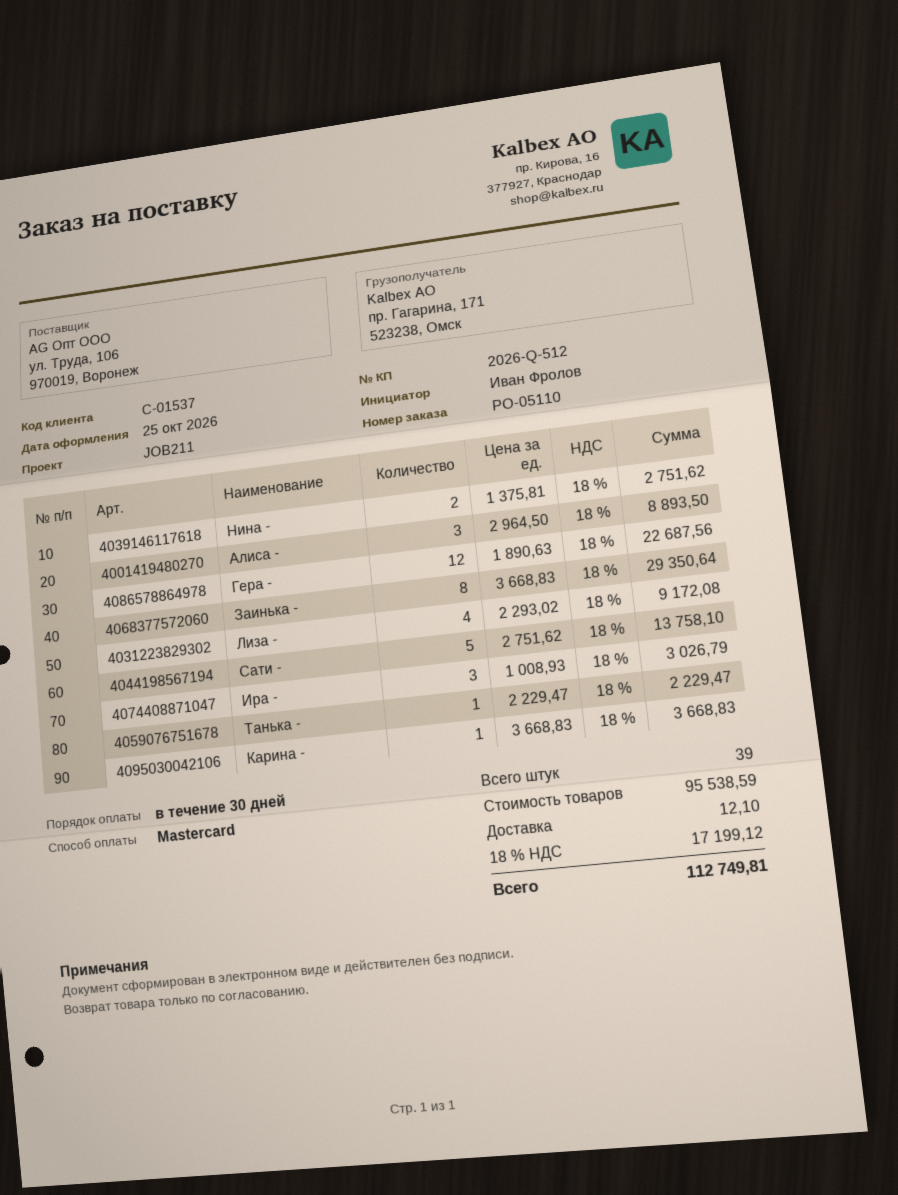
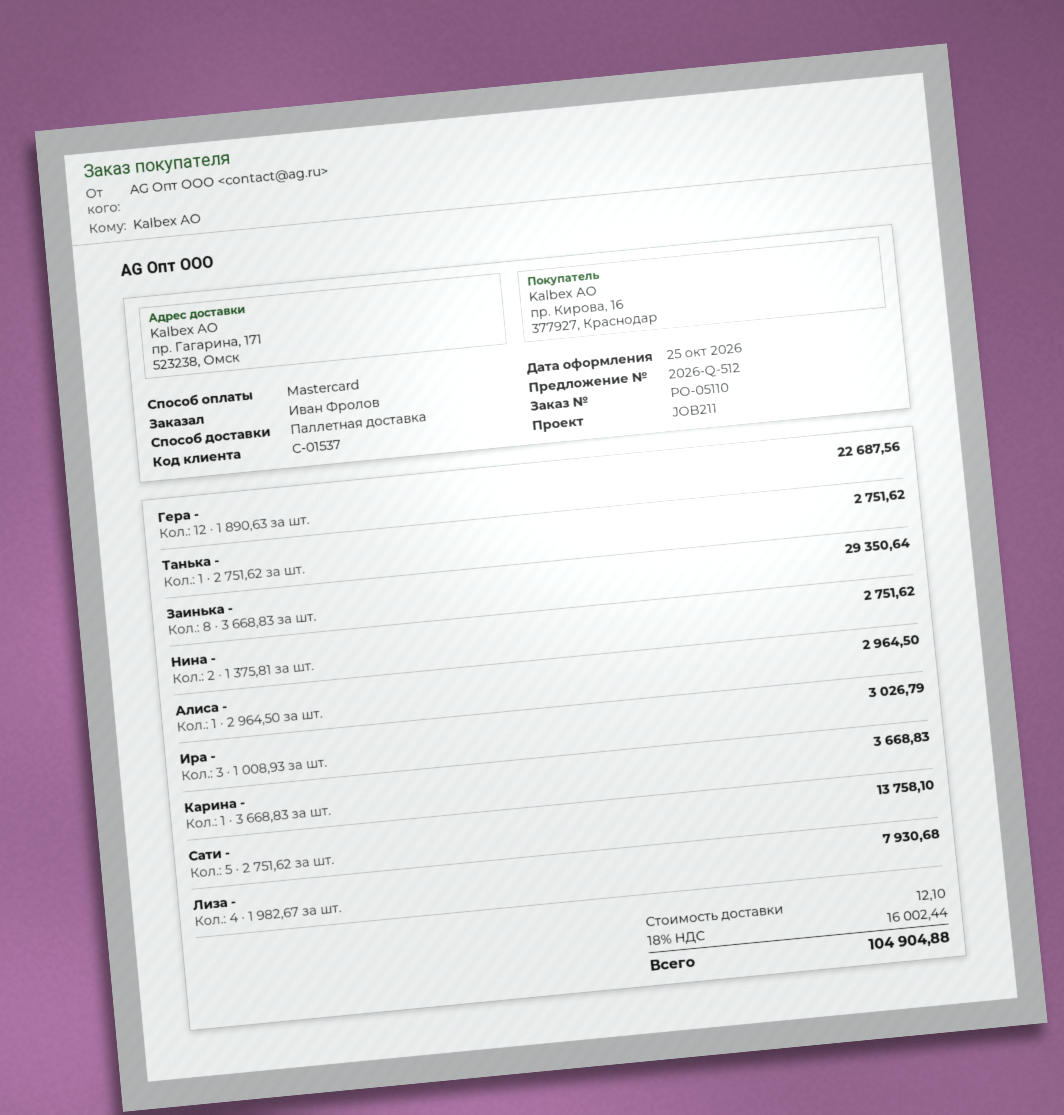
Алиса -: 3 x 2964.50 = 8893.50 -> 1 x 2964.50 = 2964.50
Лиза -: 4 x 2293.02 = 9172.08 -> 4 x 1982.67 = 7930.68
Танька -: 1 x 2229.47 = 2229.47 -> 1 x 2751.62 = 2751.62
tax: 18% = 17199.12 -> 18% = 16002.44
total: 112749.81 -> 104904.88

